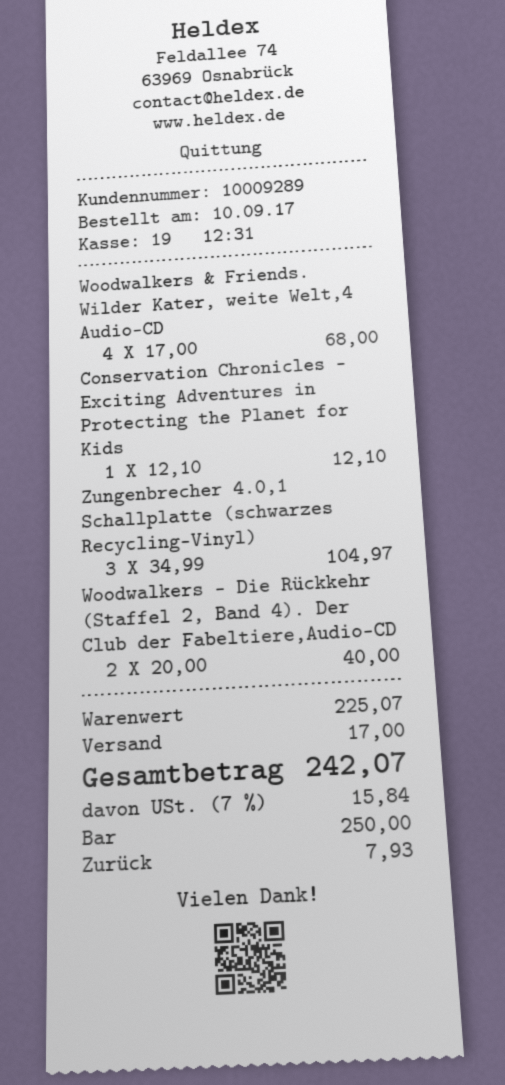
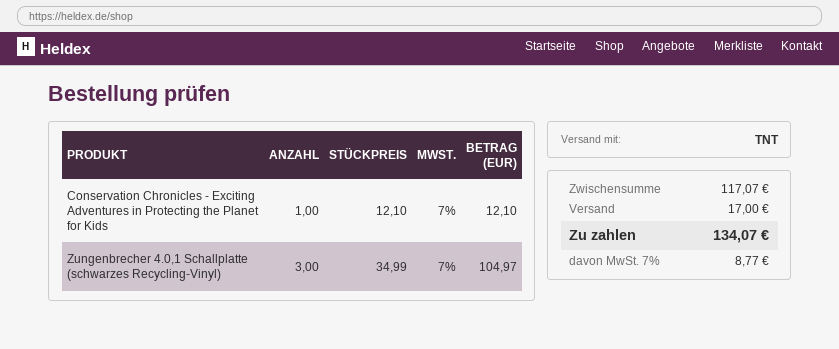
Woodwalkers & Friends. Wilder Kater, weite Welt,4 Audio-CD: 4 x 17.00 = 68.00 -> none
Woodwalkers - Die Rückkehr (Staffel 2, Band 4). Der Club der Fabeltiere,Audio-CD: 2 x 20.00 = 40.00 -> none
subtotal: 225.07 -> 117.07
tax: 7% = 15.84 -> 7% = 8.77
total: 242.07 -> 134.07

